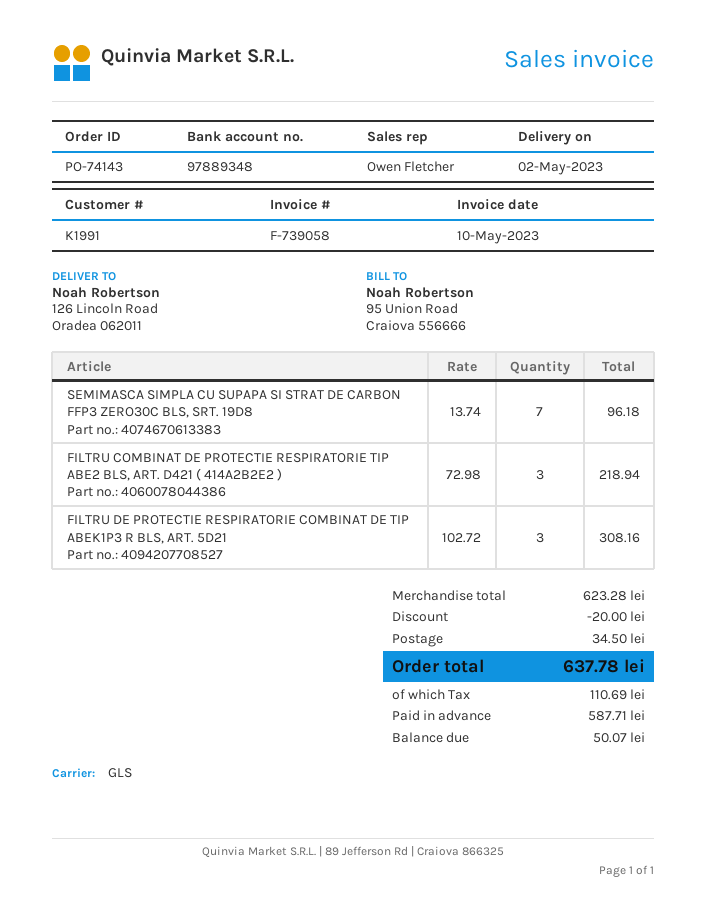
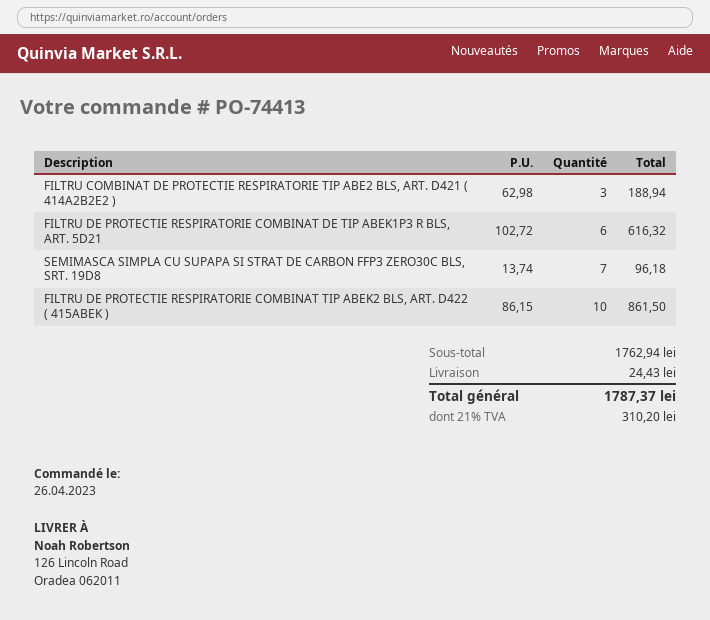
order number: PO-74143 -> PO-74413
FILTRU COMBINAT DE PROTECTIE RESPIRATORIE TIP ABE2 BLS, ART. D421 ( 414A2B2E2 ): 3 x 72.98 = 218.94 -> 3 x 62.98 = 188.94
FILTRU DE PROTECTIE RESPIRATORIE COMBINAT DE TIP ABEK1P3 R BLS, ART. 5D21: 3 x 102.72 = 308.16 -> 6 x 102.72 = 616.32
FILTRU DE PROTECTIE RESPIRATORIE COMBINAT TIP ABEK2 BLS, ART. D422 ( 415ABEK ): none -> 10 x 86.15 = 861.50
subtotal: 623.28 -> 1762.94
discount: 20.00 -> none
shipping: 34.50 -> 24.43
tax: 110.69 -> 310.20
total: 637.78 -> 1787.37

